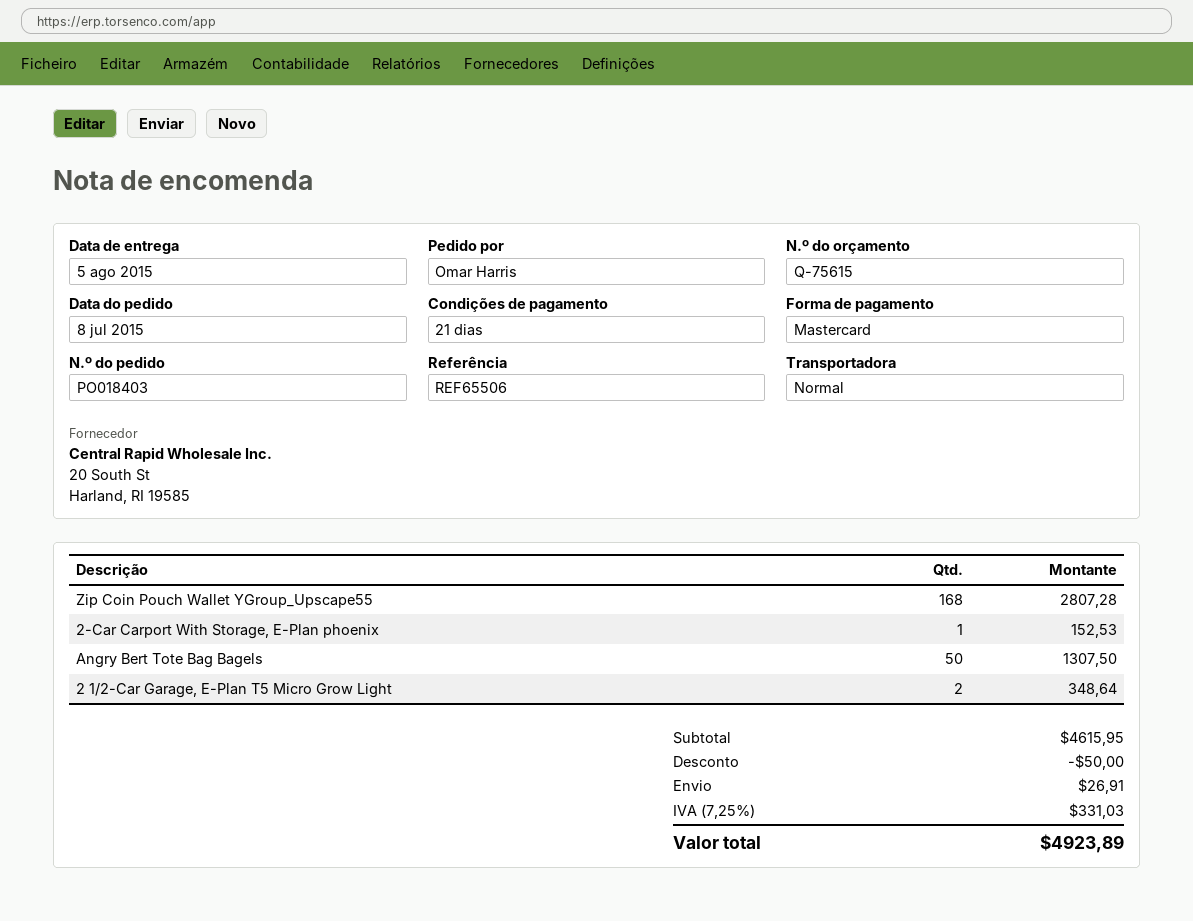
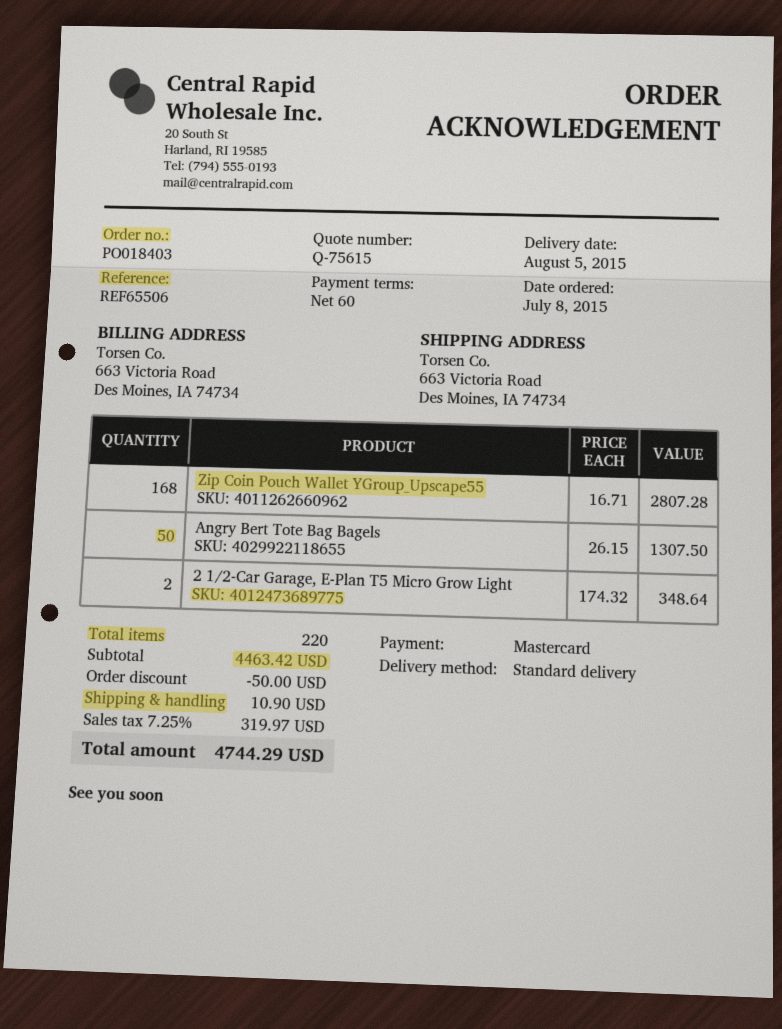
payment terms: 21 days -> 60 days
2-Car Carport With Storage, E-Plan phoenix: 1 for 152.53 -> none
subtotal: 4615.95 -> 4463.42
shipping: 26.91 -> 10.90
tax: 7.25% = 331.03 -> 7.25% = 319.97
total: 4923.89 -> 4744.29

